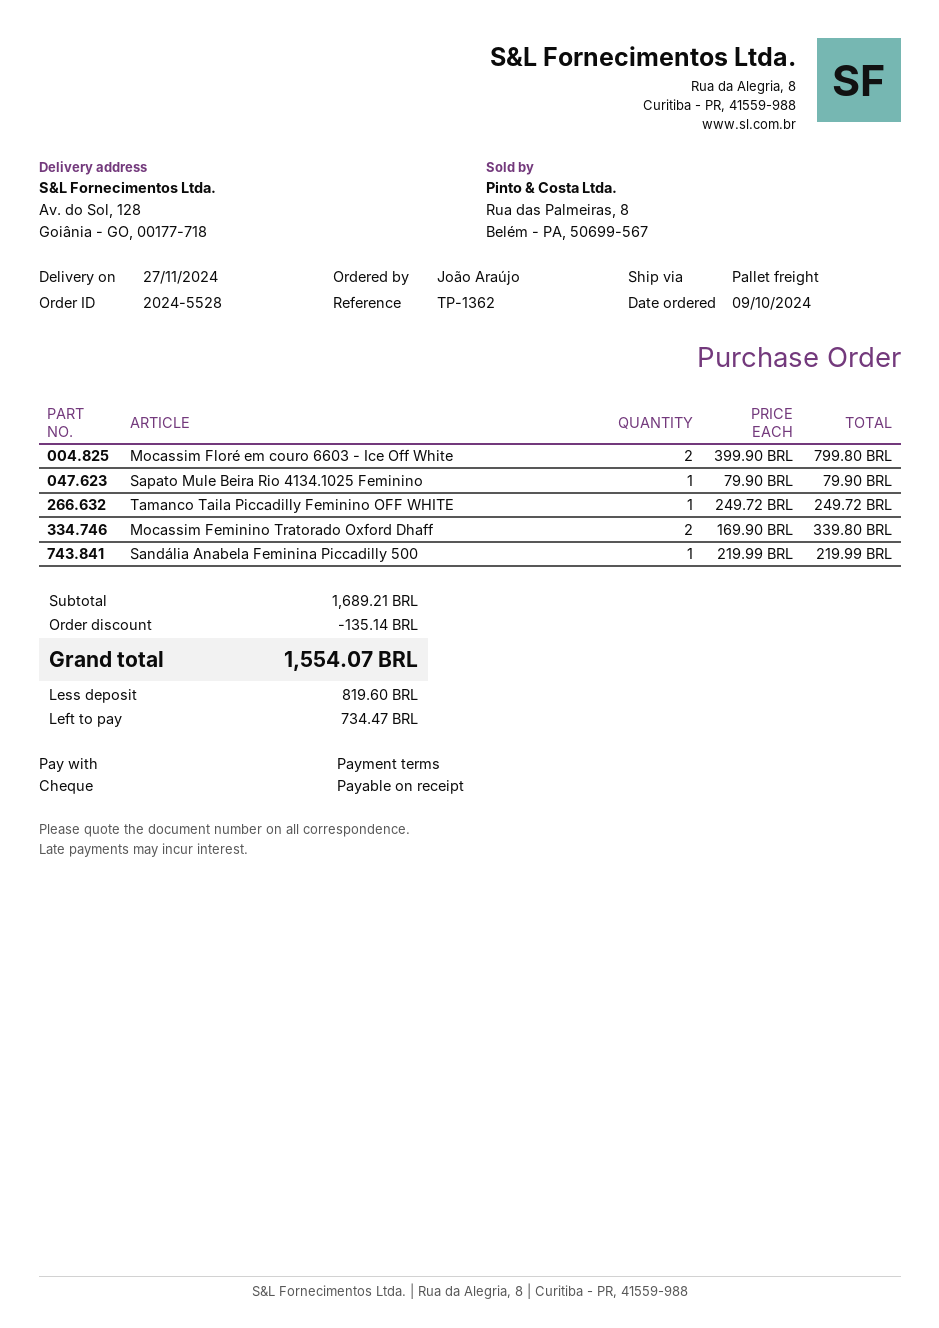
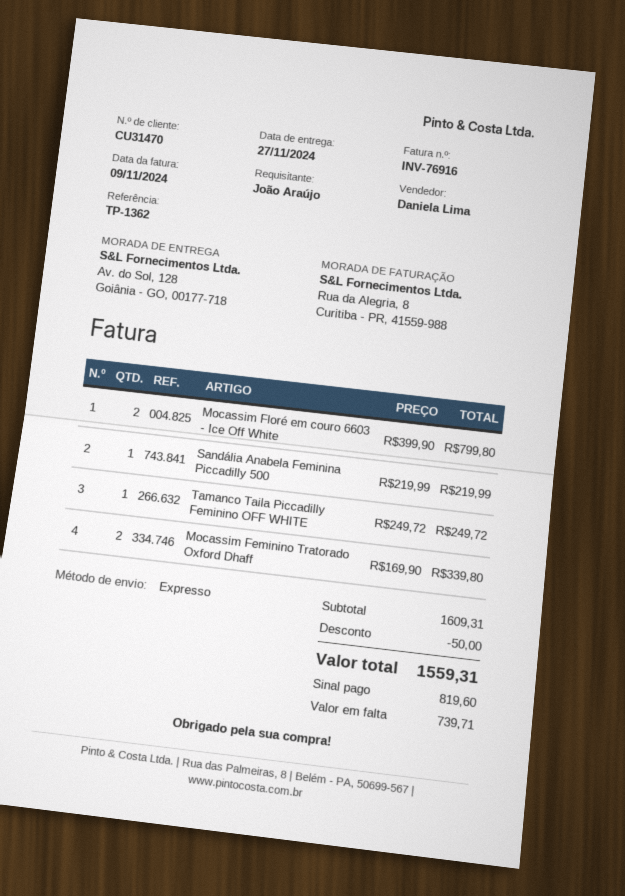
shipping method: pallet freight -> express
Sapato Mule Beira Rio 4134.1025 Feminino: 1 x 79.90 = 79.90 -> none
subtotal: 1689.21 -> 1609.31
discount: 135.14 -> 50.00
total: 1554.07 -> 1559.31
balance: 734.47 -> 739.71

